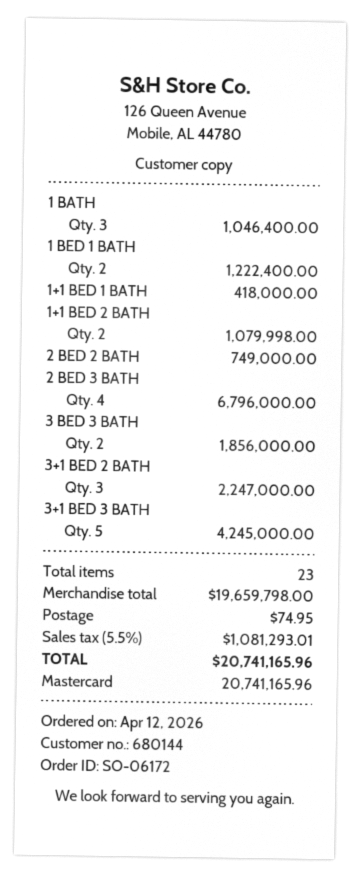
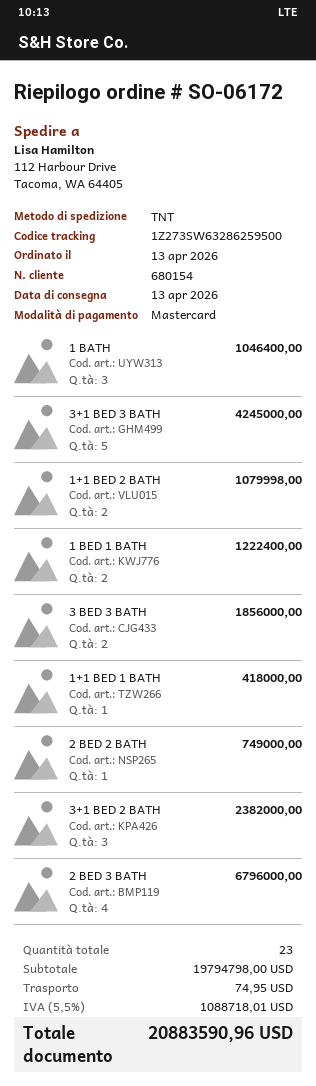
order date: 2026-04-12 -> 2026-04-13
customer number: 680144 -> 680154
3+1 BED 2 BATH: 3 for 2247000.00 -> 3 for 2382000.00
subtotal: 19659798.00 -> 19794798.00
tax: 5.5% = 1081293.01 -> 5.5% = 1088718.01
total: 20741165.96 -> 20883590.96

